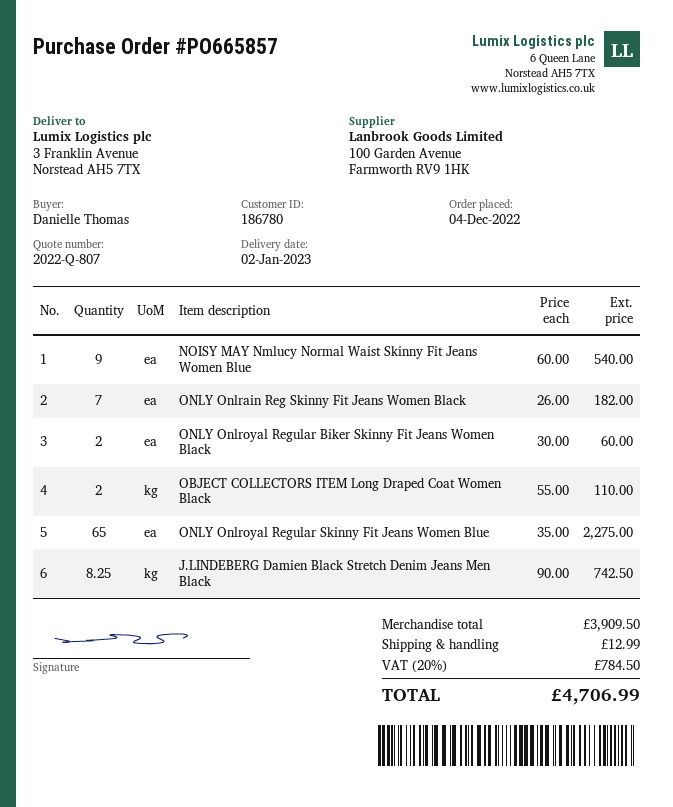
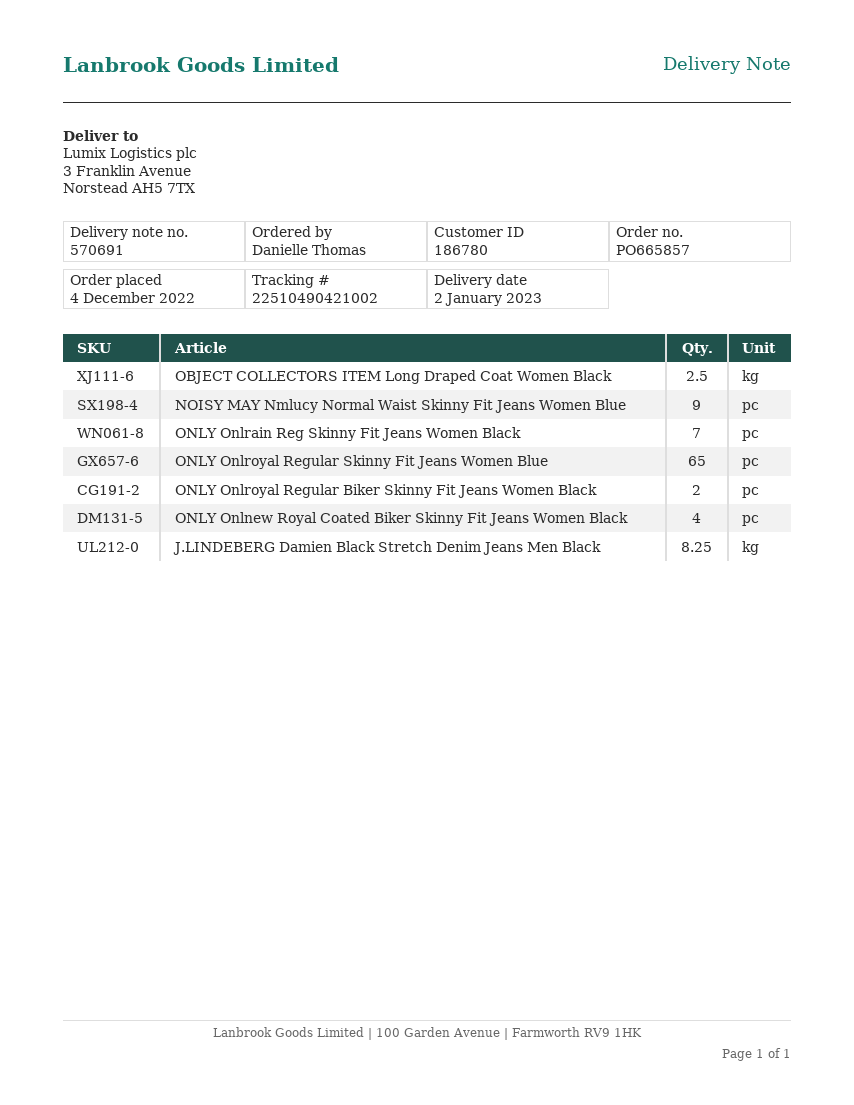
OBJECT COLLECTORS ITEM Long Draped Coat Women Black: 2 -> 2.5
ONLY Onlnew Royal Coated Biker Skinny Fit Jeans Women Black: none -> 4

